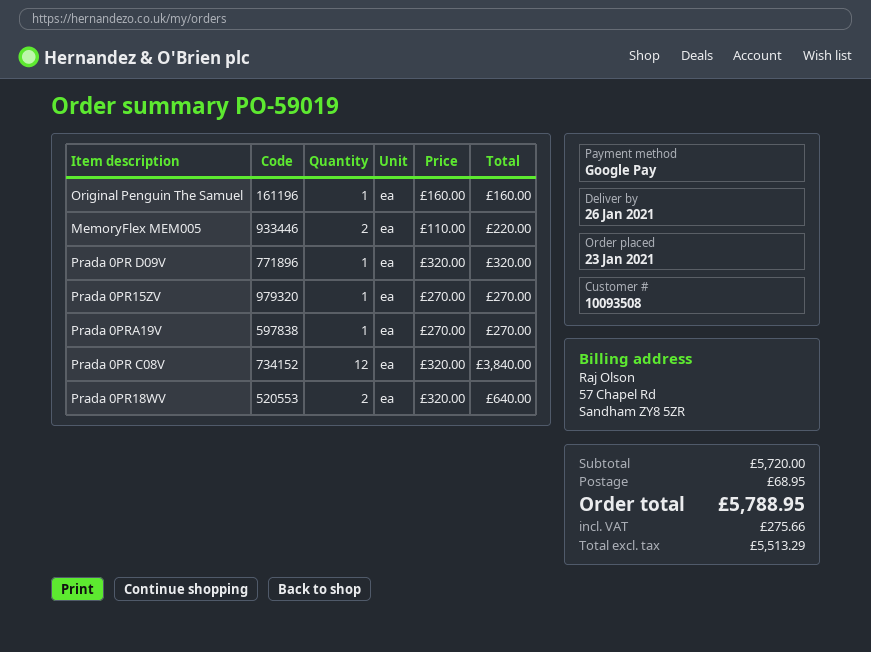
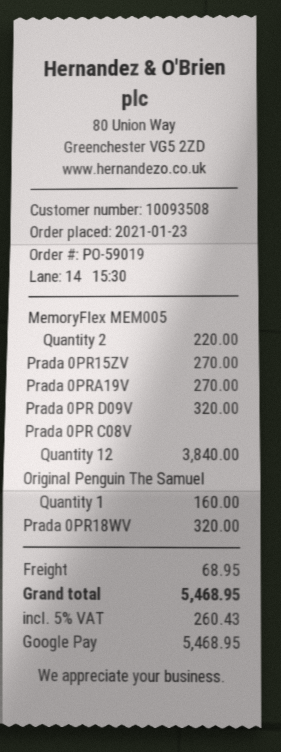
Prada 0PR18WV: 2 for 640.00 -> 1 for 320.00
tax: 275.66 -> 260.43
total: 5788.95 -> 5468.95

